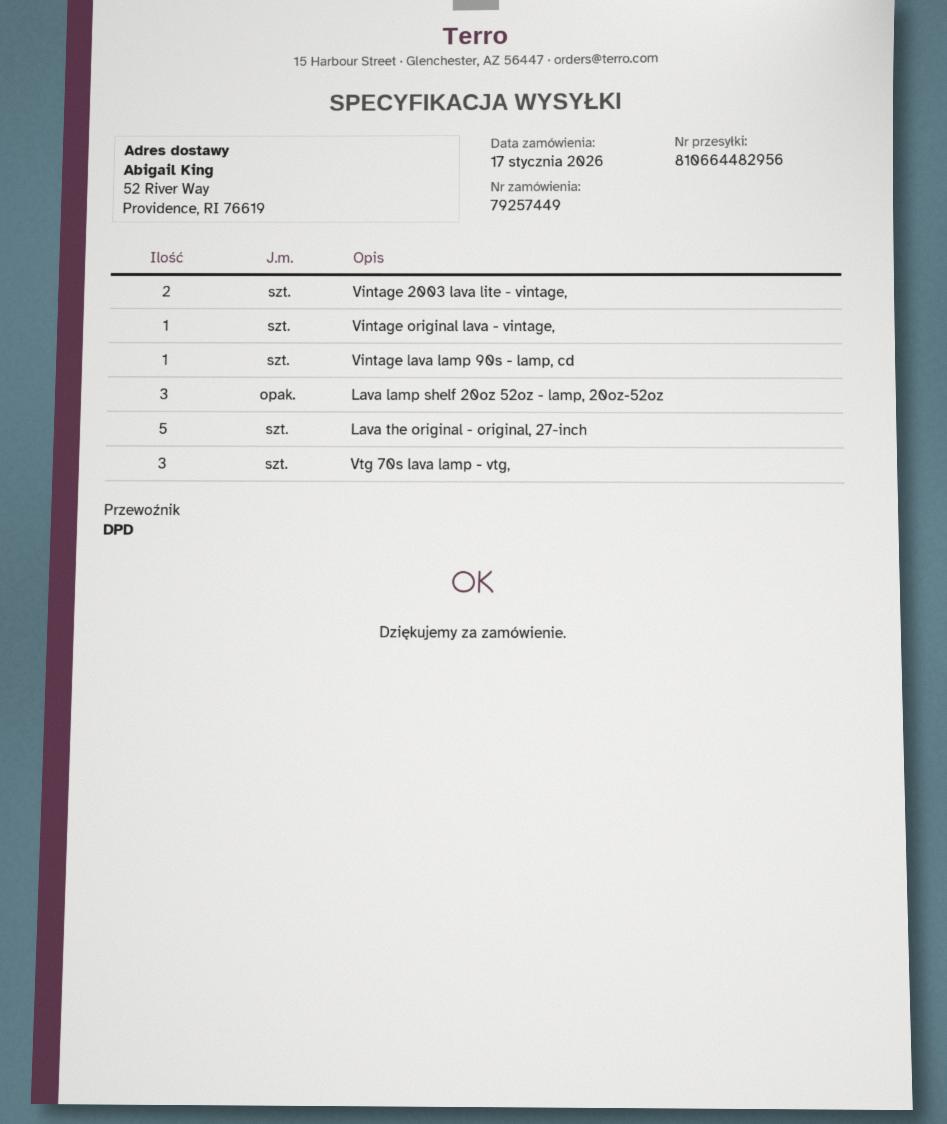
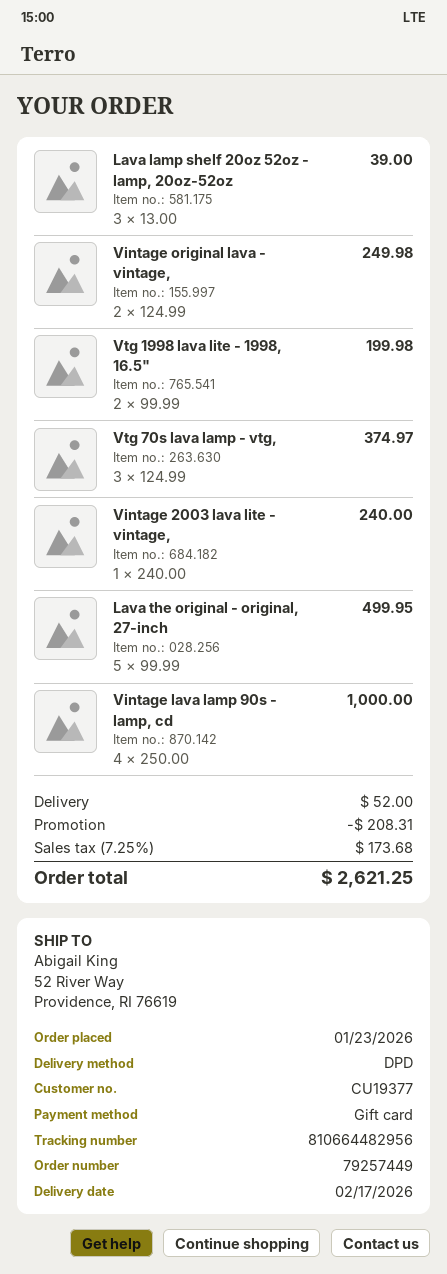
order date: 2026-01-17 -> 2026-01-23
Vintage 2003 lava lite - vintage,: 2 -> 1
Vintage original lava - vintage,: 1 -> 2
Vintage lava lamp 90s - lamp, cd: 1 -> 4
Vtg 1998 lava lite - 1998, 16.5": none -> 2

